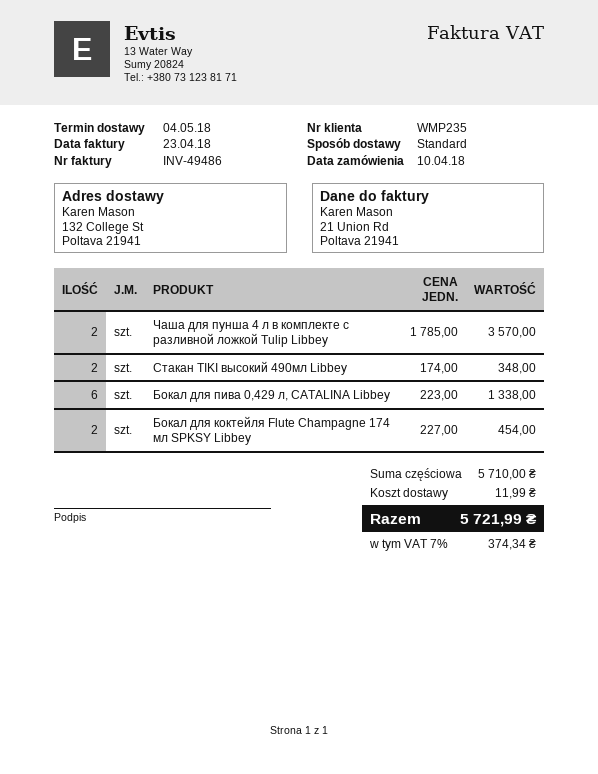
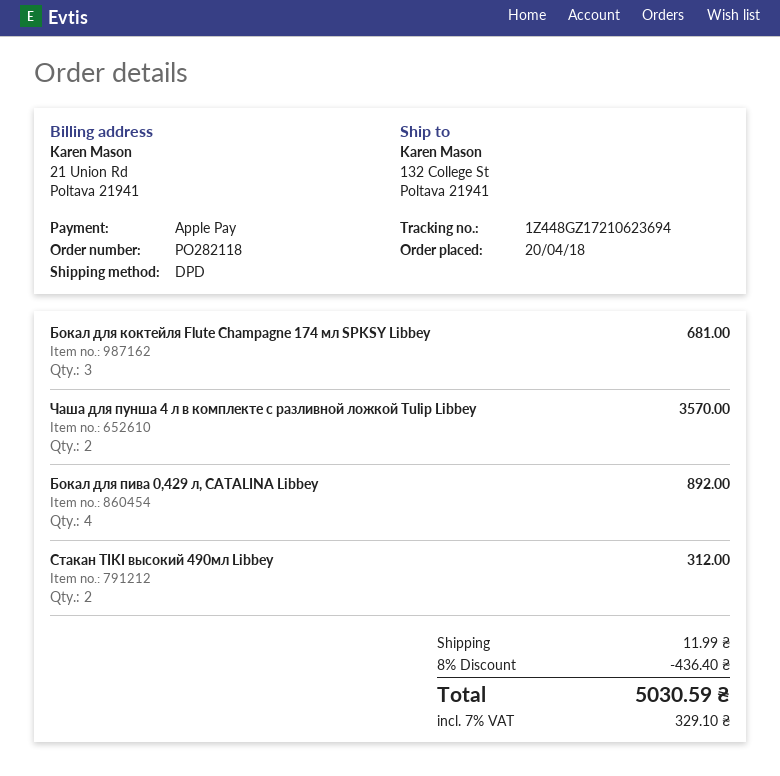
order date: 2018-04-10 -> 2018-04-20
shipping method: standard -> DPD
Стакан TIKI высокий 490мл Libbey: 2 for 348.00 -> 2 for 312.00
Бокал для пива 0,429 л, CATALINA Libbey: 6 for 1338.00 -> 4 for 892.00
Бокал для коктейля Flute Champagne 174 мл SPKSY Libbey: 2 for 454.00 -> 3 for 681.00
discount: none -> 8% = 436.40
tax: 7% = 374.34 -> 7% = 329.10
total: 5721.99 -> 5030.59

